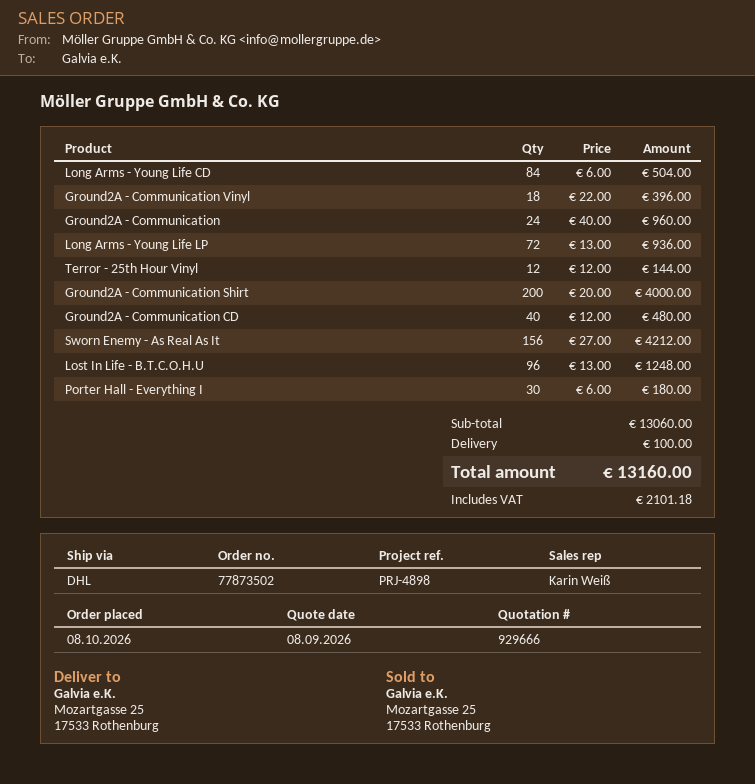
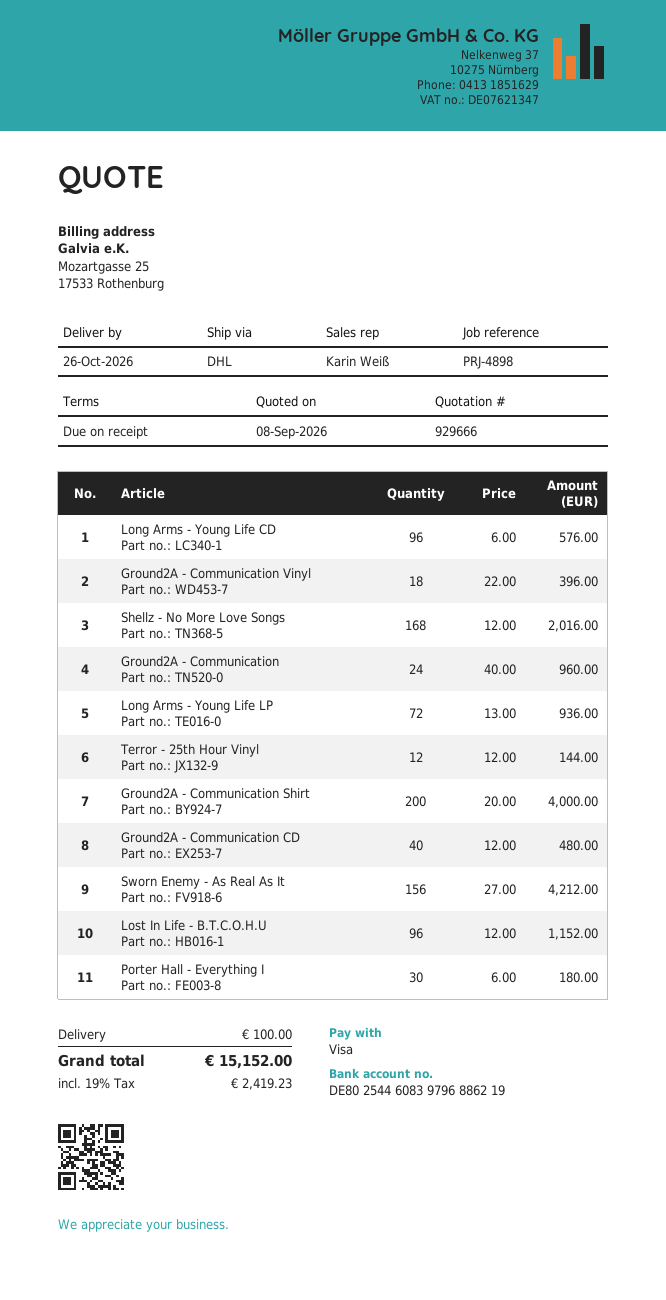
Long Arms - Young Life CD: 84 x 6.00 = 504.00 -> 96 x 6.00 = 576.00
Lost In Life - B.T.C.O.H.U: 96 x 13.00 = 1248.00 -> 96 x 12.00 = 1152.00
Shellz - No More Love Songs: none -> 168 x 12.00 = 2016.00
tax: 2101.18 -> 2419.23
total: 13160.00 -> 15152.00

